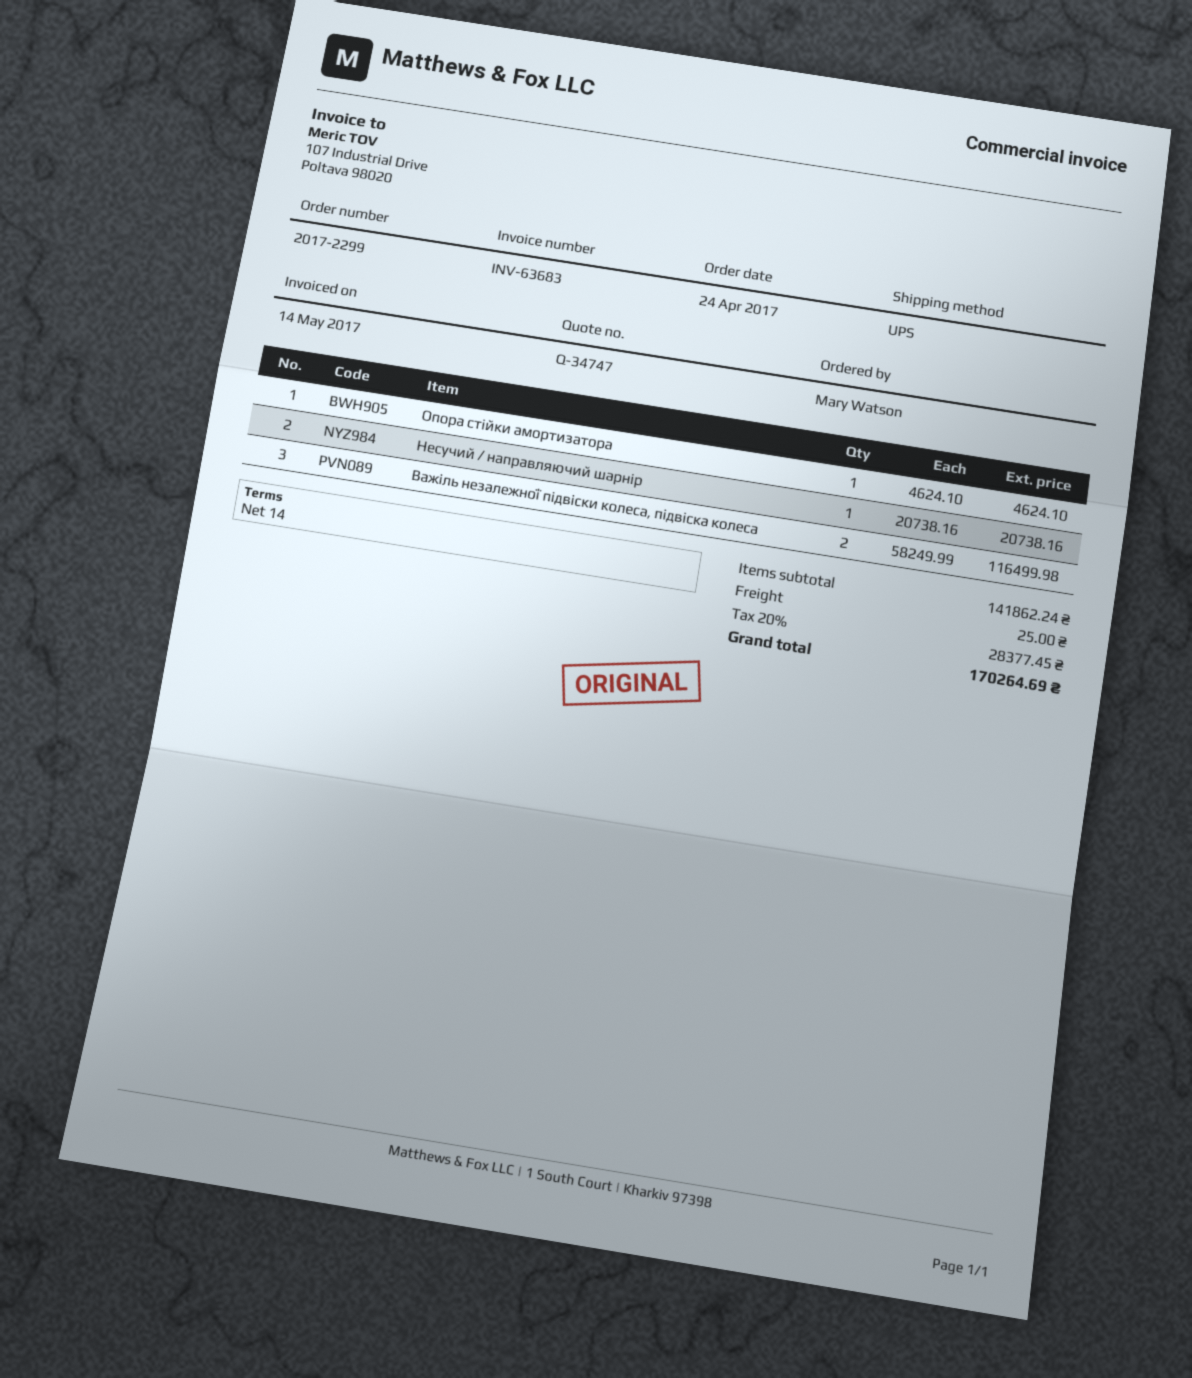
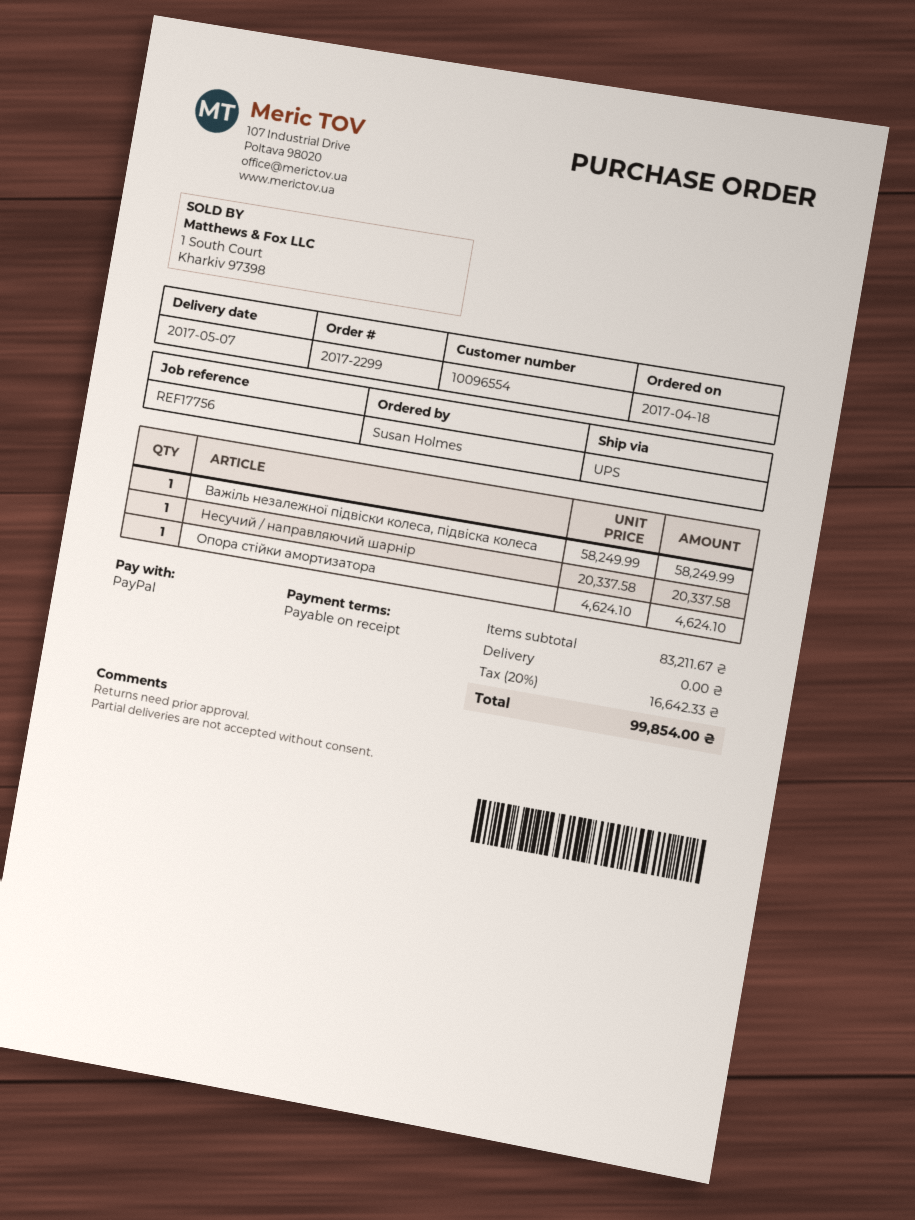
order date: 2017-04-24 -> 2017-04-18
payment terms: 14 days -> on receipt
ordered by: Mary Watson -> Susan Holmes
Несучий / направляючий шарнір: 1 x 20738.16 = 20738.16 -> 1 x 20337.58 = 20337.58
Важіль незалежної підвіски колеса, підвіска колеса: 2 x 58249.99 = 116499.98 -> 1 x 58249.99 = 58249.99
subtotal: 141862.24 -> 83211.67
shipping: 25.00 -> 0.00
tax: 20% = 28377.45 -> 20% = 16642.33
total: 170264.69 -> 99854.00

